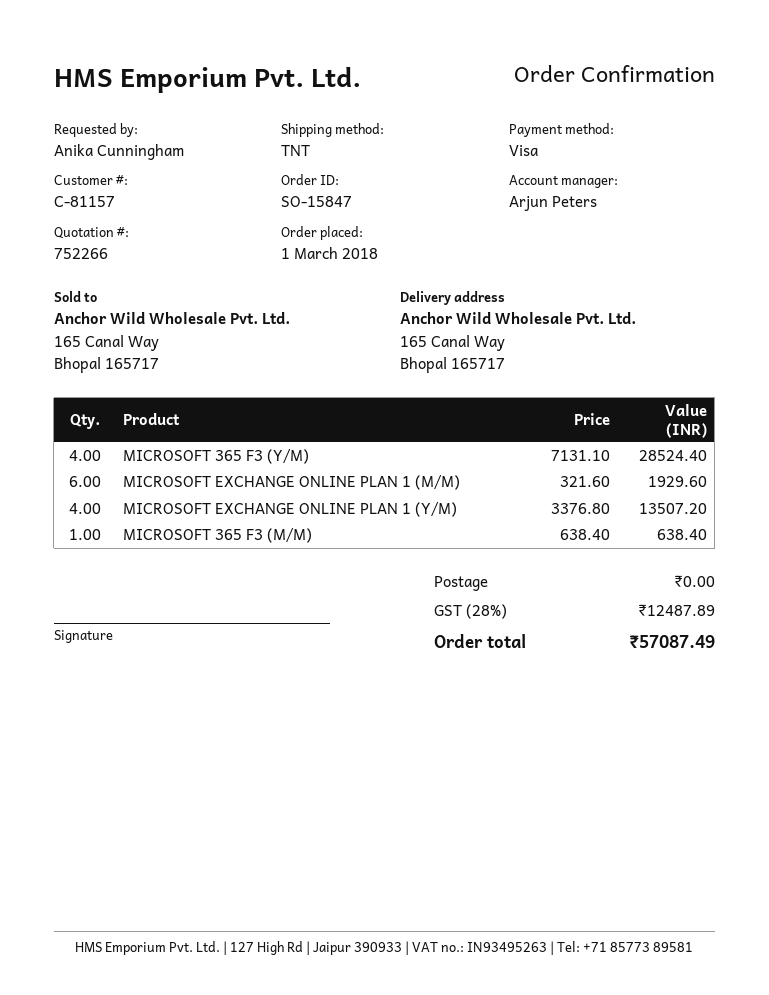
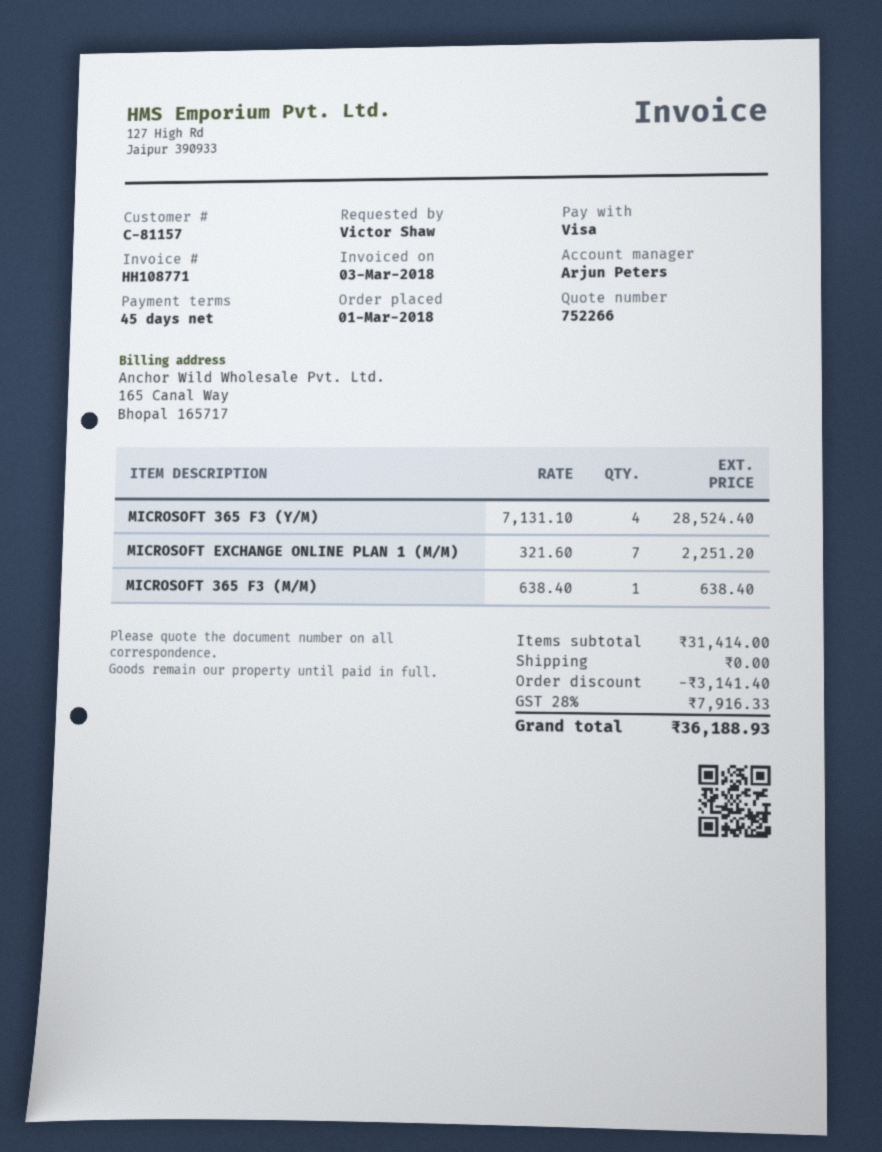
ordered by: Anika Cunningham -> Victor Shaw
MICROSOFT EXCHANGE ONLINE PLAN 1 (M/M): 6 x 321.60 = 1929.60 -> 7 x 321.60 = 2251.20
MICROSOFT EXCHANGE ONLINE PLAN 1 (Y/M): 4 x 3376.80 = 13507.20 -> none
discount: none -> 3141.40
tax: 28% = 12487.89 -> 28% = 7916.33
total: 57087.49 -> 36188.93

